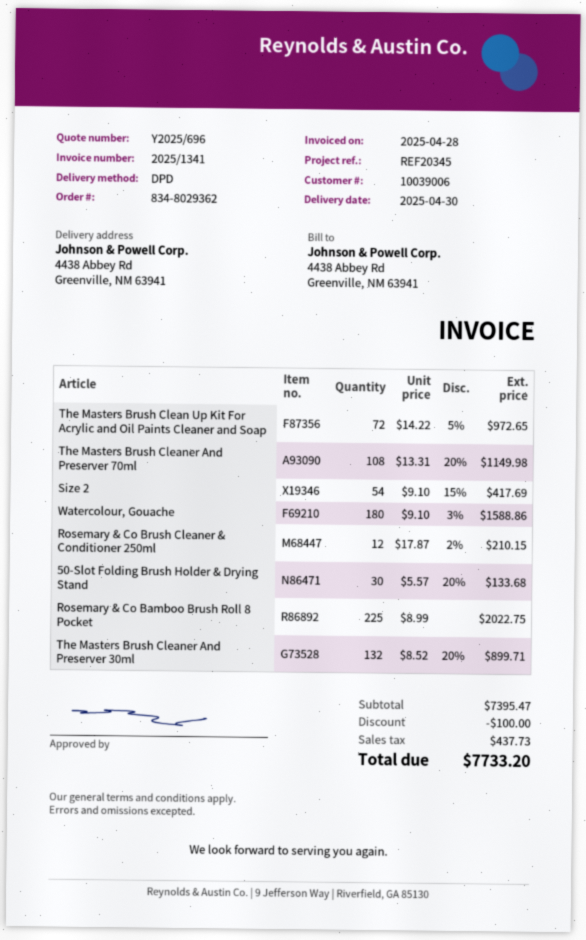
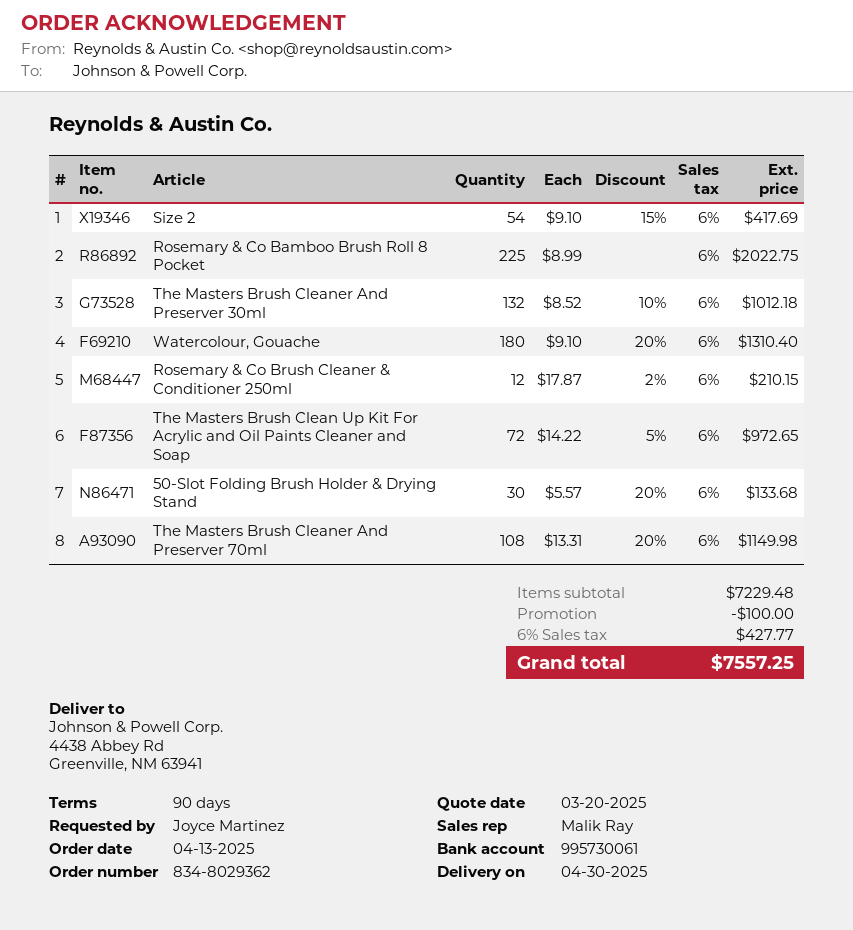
Watercolour, Gouache: 180 x 9.10 - 3% = 1588.86 -> 180 x 9.10 - 20% = 1310.40
The Masters Brush Cleaner And Preserver 30ml: 132 x 8.52 - 20% = 899.71 -> 132 x 8.52 - 10% = 1012.18
subtotal: 7395.47 -> 7229.48
tax: 437.73 -> 427.77
total: 7733.20 -> 7557.25

